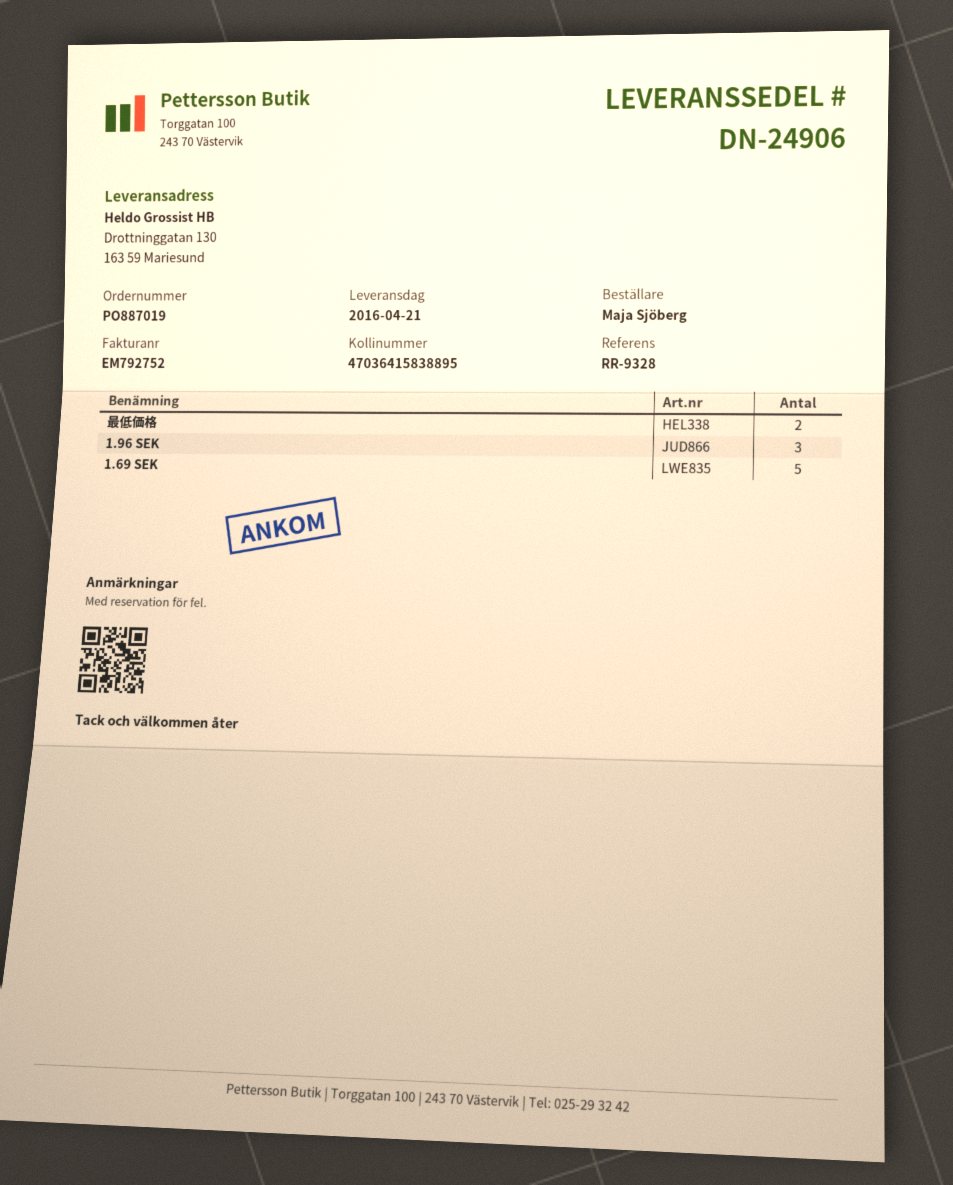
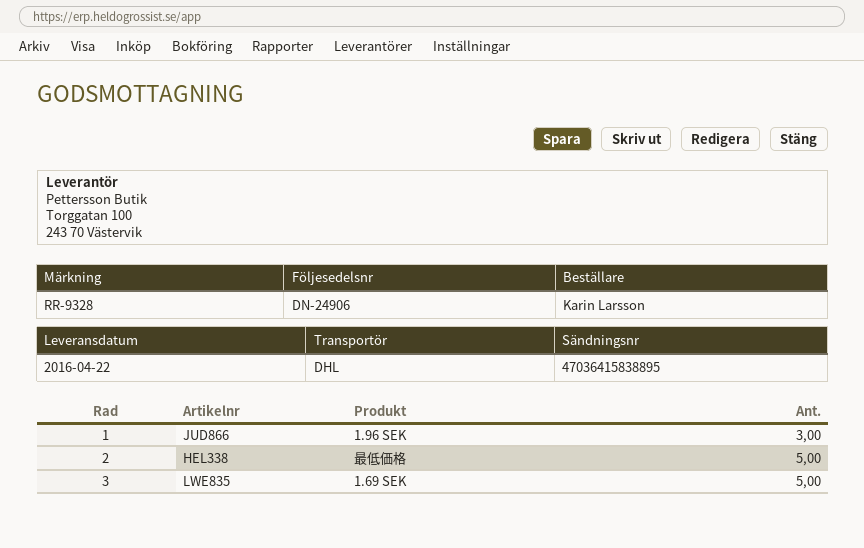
delivery date: 2016-04-21 -> 2016-04-22
ordered by: Maja Sjöberg -> Karin Larsson
最低価格: 2 -> 5

